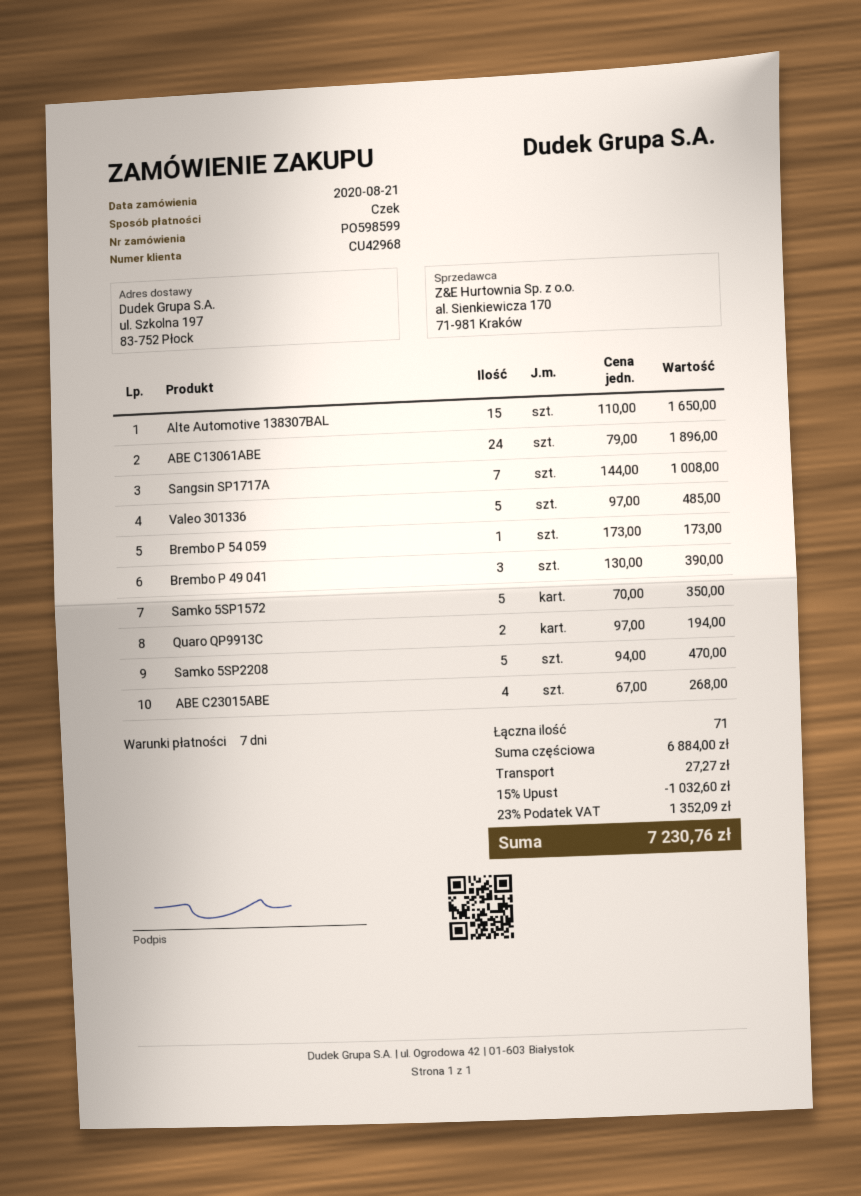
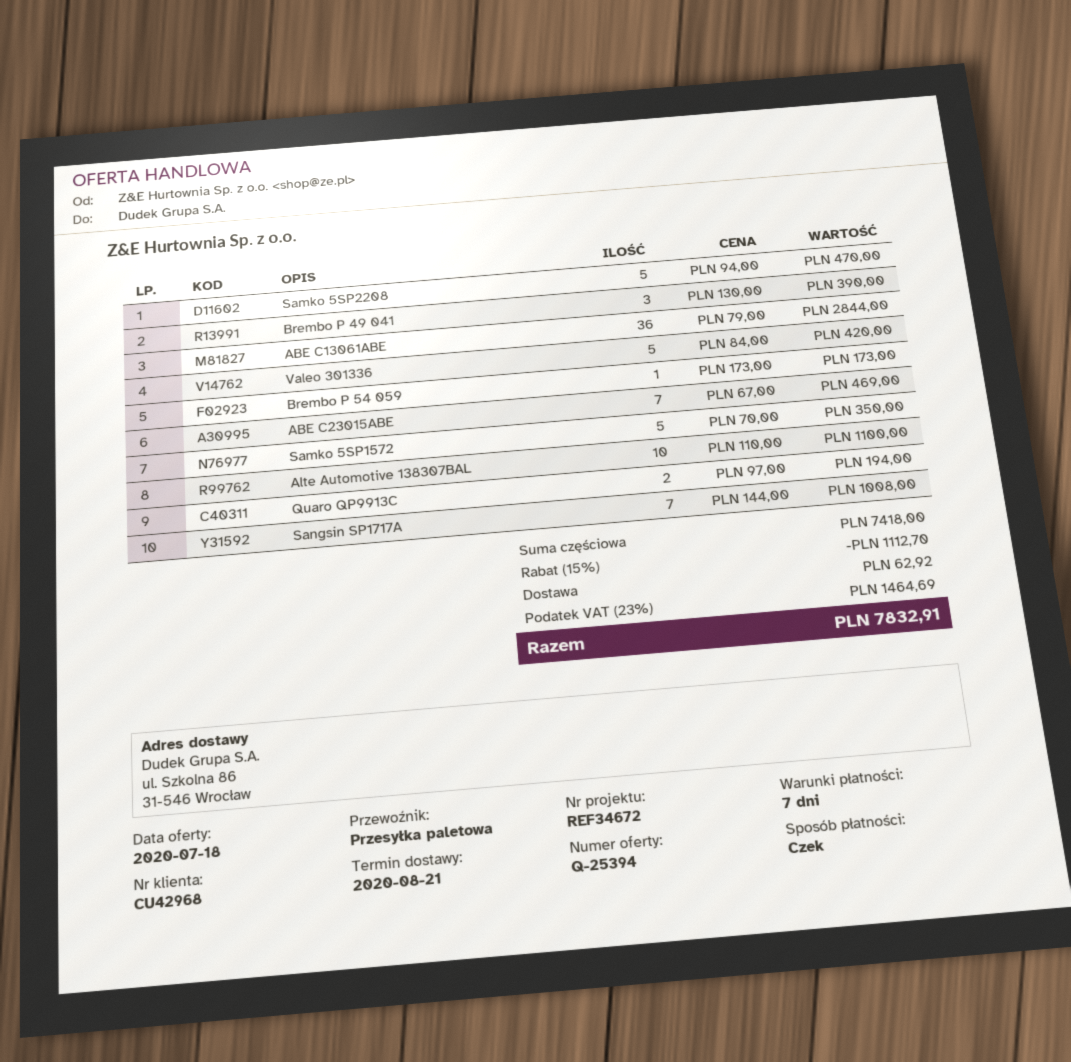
ship to: ul. Szkolna 197, 83-752 Płock -> ul. Szkolna 86, 31-546 Wrocław
Alte Automotive 138307BAL: 15 x 110.00 = 1650.00 -> 10 x 110.00 = 1100.00
ABE C13061ABE: 24 x 79.00 = 1896.00 -> 36 x 79.00 = 2844.00
Valeo 301336: 5 x 97.00 = 485.00 -> 5 x 84.00 = 420.00
ABE C23015ABE: 4 x 67.00 = 268.00 -> 7 x 67.00 = 469.00
subtotal: 6884.00 -> 7418.00
discount: 15% = 1032.60 -> 15% = 1112.70
shipping: 27.27 -> 62.92
tax: 23% = 1352.09 -> 23% = 1464.69
total: 7230.76 -> 7832.91

